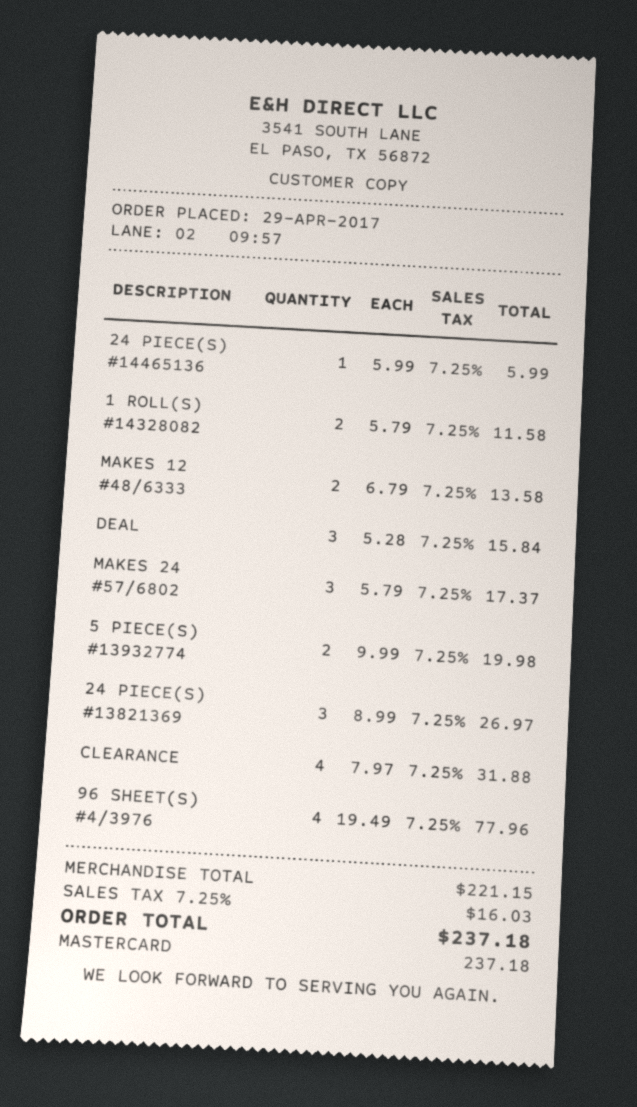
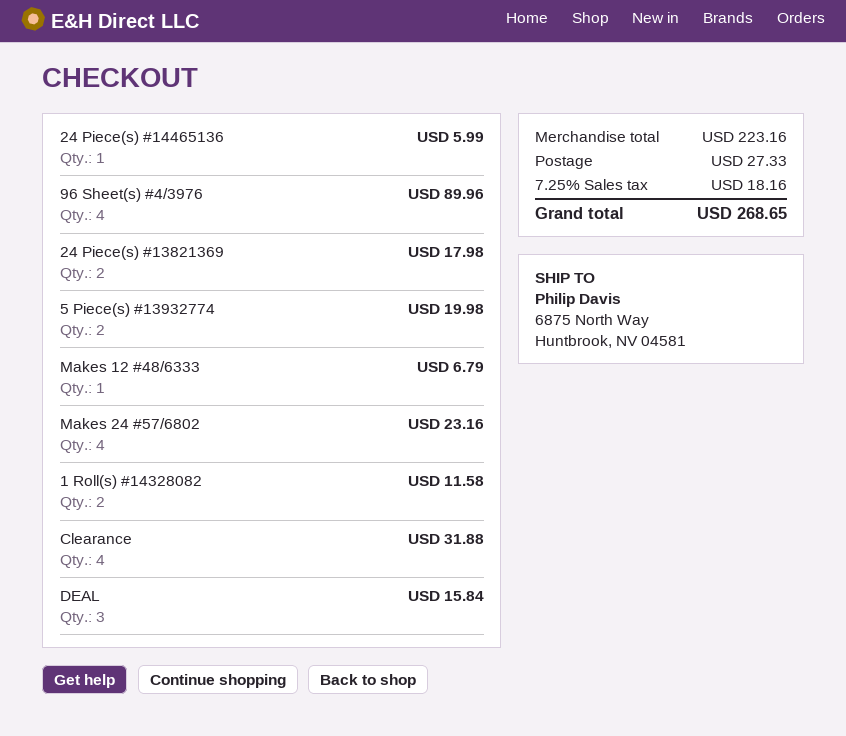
MAKES 12 #48/6333: 2 for 13.58 -> 1 for 6.79
MAKES 24 #57/6802: 3 for 17.37 -> 4 for 23.16
24 PIECE(S) #13821369: 3 for 26.97 -> 2 for 17.98
96 SHEET(S) #4/3976: 4 for 77.96 -> 4 for 89.96
subtotal: 221.15 -> 223.16
shipping: none -> 27.33
tax: 7.25% = 16.03 -> 7.25% = 18.16
total: 237.18 -> 268.65

